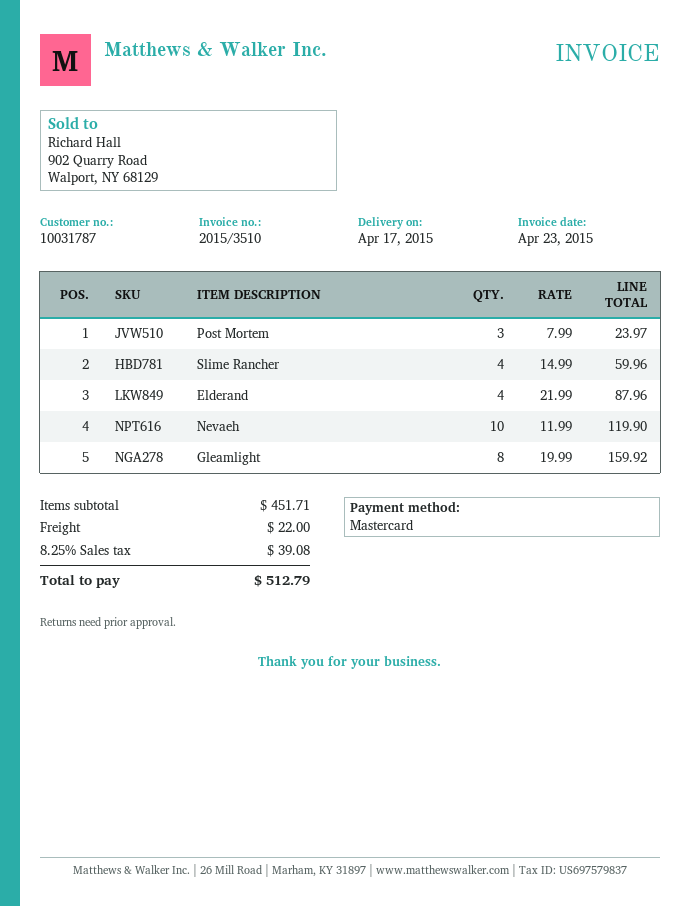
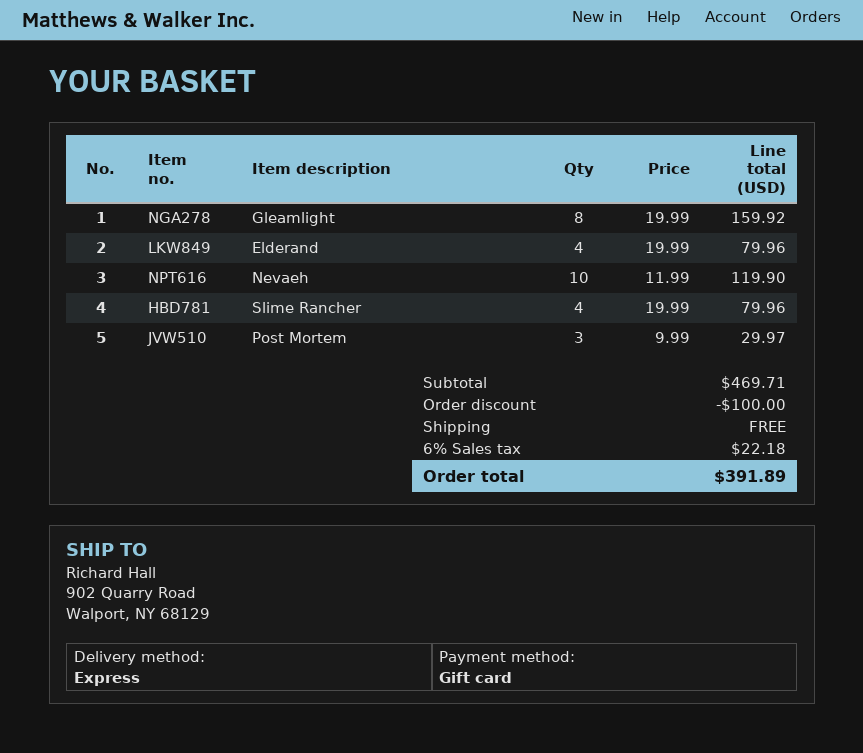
payment method: Mastercard -> gift card
Post Mortem: 3 x 7.99 = 23.97 -> 3 x 9.99 = 29.97
Slime Rancher: 4 x 14.99 = 59.96 -> 4 x 19.99 = 79.96
Elderand: 4 x 21.99 = 87.96 -> 4 x 19.99 = 79.96
subtotal: 451.71 -> 469.71
discount: none -> 100.00
shipping: 22.00 -> 0.00
tax: 8.25% = 39.08 -> 6% = 22.18
total: 512.79 -> 391.89

